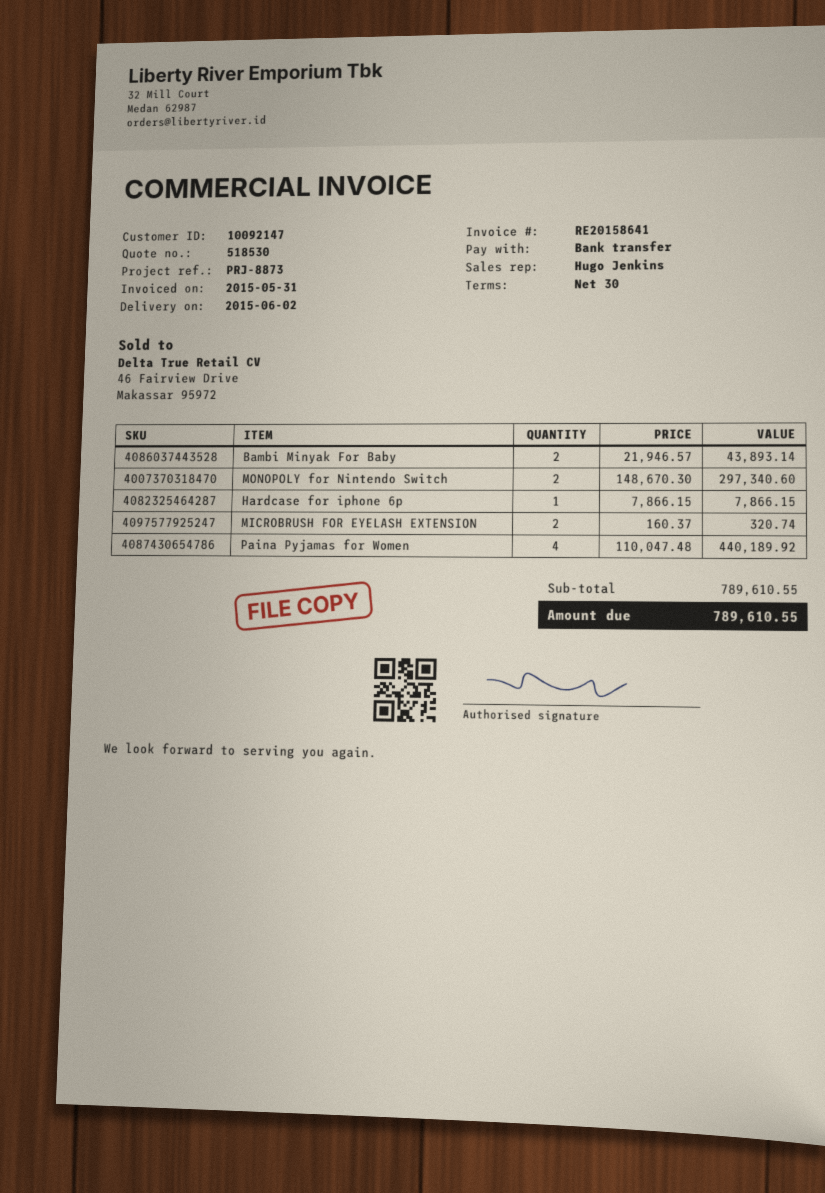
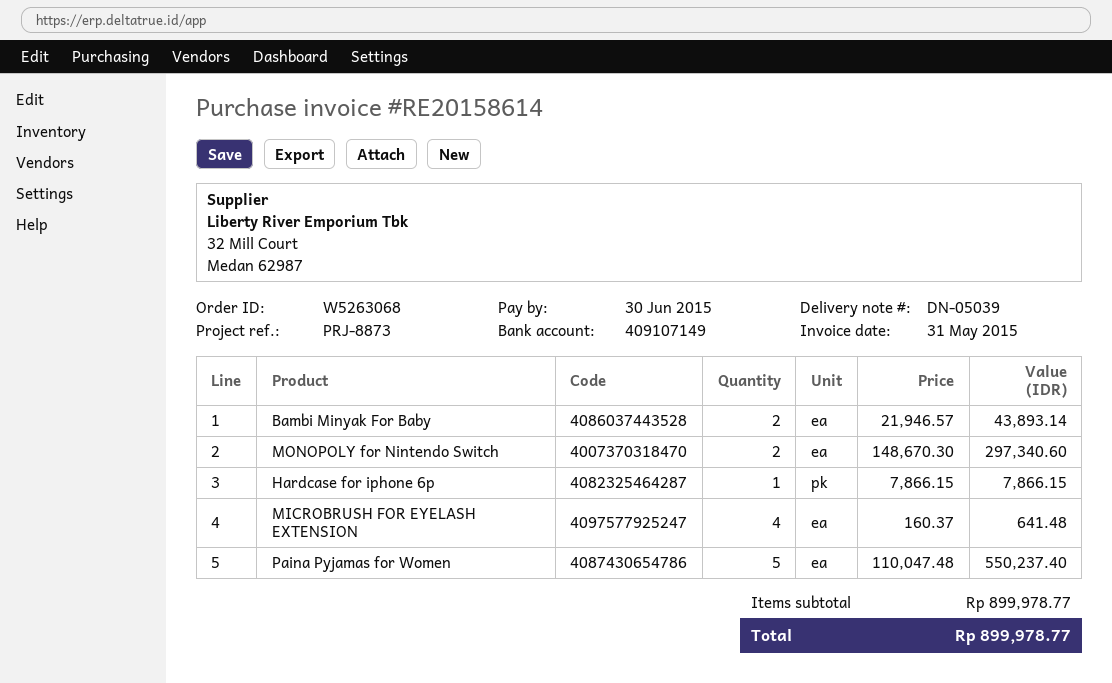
invoice number: RE20158641 -> RE20158614
MICROBRUSH FOR EYELASH EXTENSION: 2 x 160.37 = 320.74 -> 4 x 160.37 = 641.48
Paina Pyjamas for Women: 4 x 110047.48 = 440189.92 -> 5 x 110047.48 = 550237.40
subtotal: 789610.55 -> 899978.77
total: 789610.55 -> 899978.77

